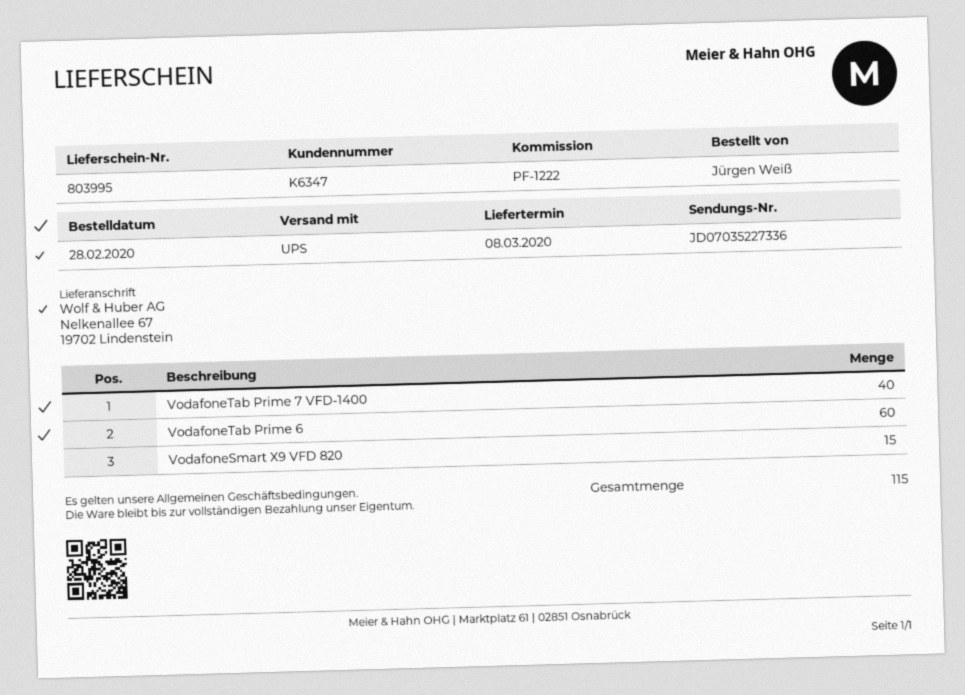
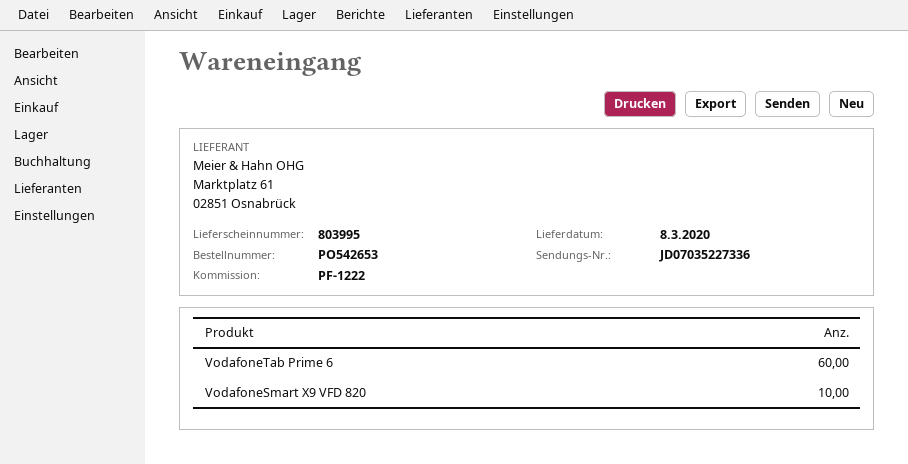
VodafoneTab Prime 7 VFD-1400: 40 -> none
VodafoneSmart X9 VFD 820: 15 -> 10

